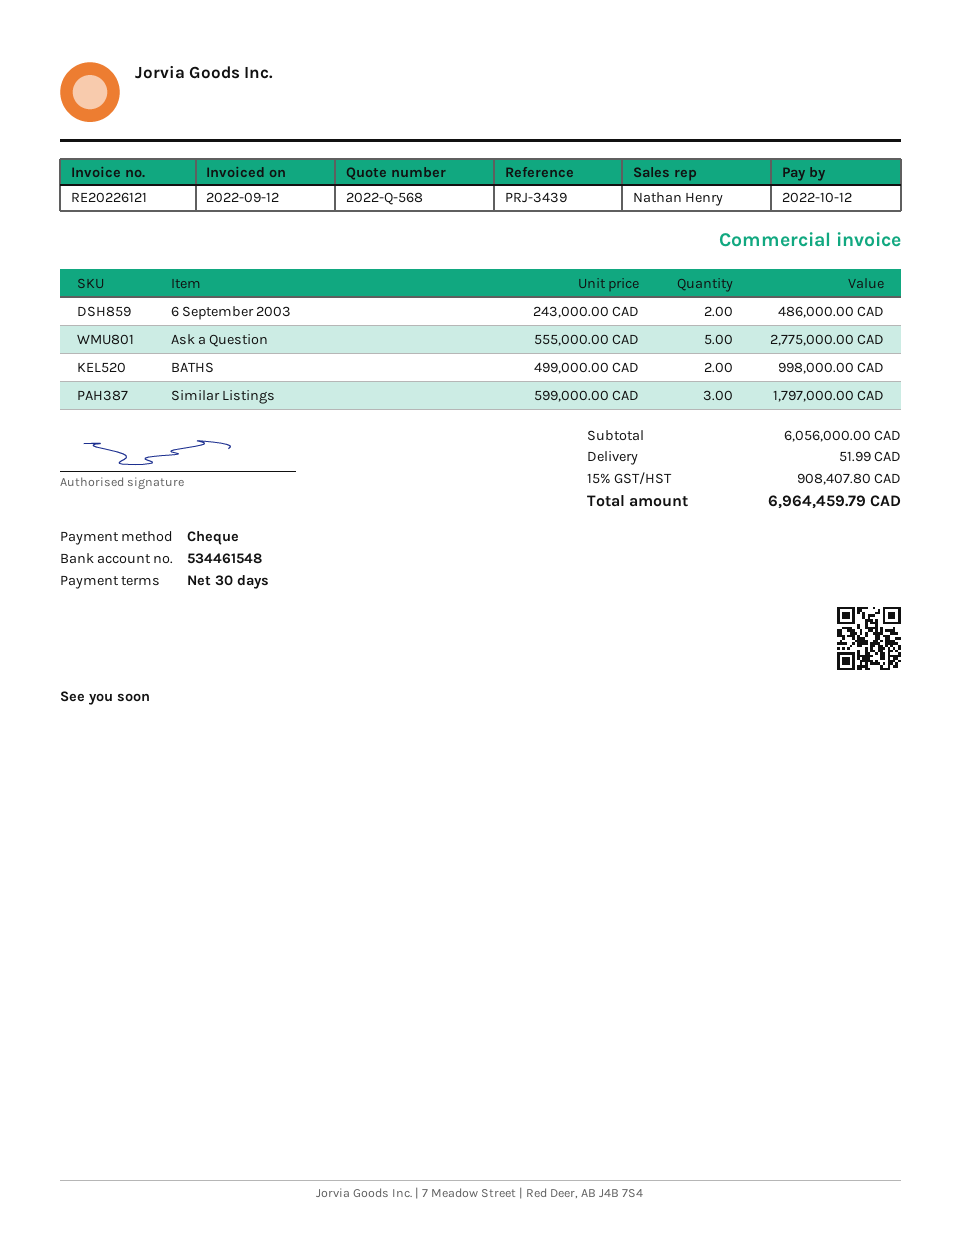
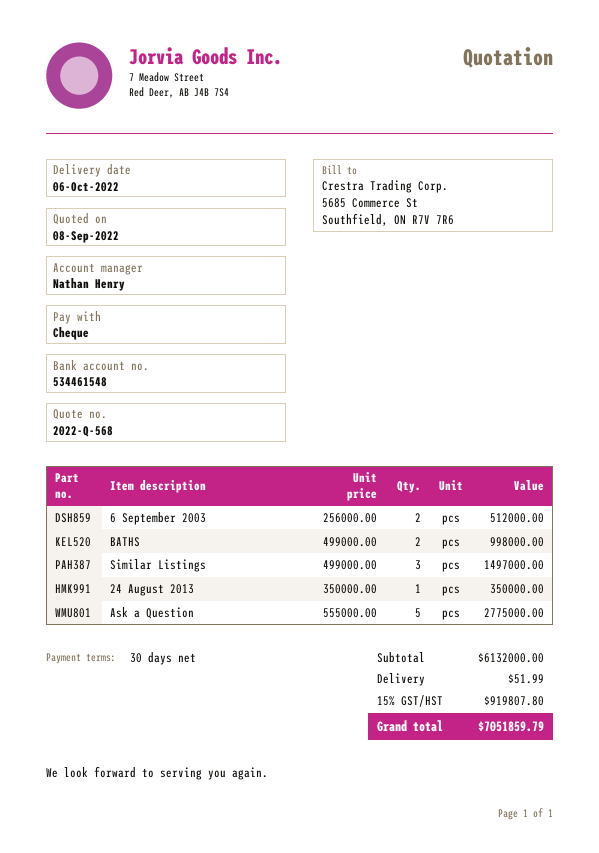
6 September 2003: 2 x 243000.00 = 486000.00 -> 2 x 256000.00 = 512000.00
Similar Listings: 3 x 599000.00 = 1797000.00 -> 3 x 499000.00 = 1497000.00
24 August 2013: none -> 1 x 350000.00 = 350000.00
subtotal: 6056000.00 -> 6132000.00
tax: 15% = 908407.80 -> 15% = 919807.80
total: 6964459.79 -> 7051859.79

